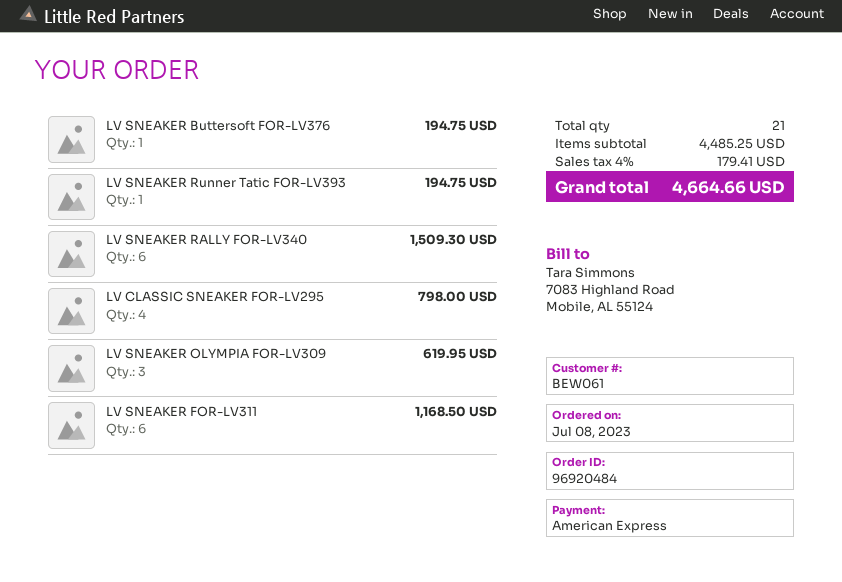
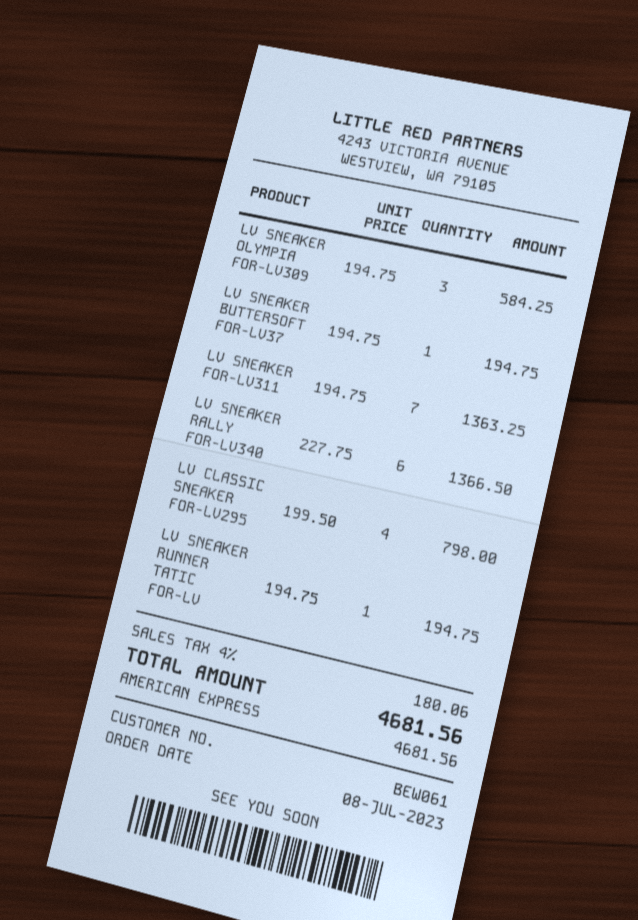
LV SNEAKER RALLY FOR-LV340: 6 for 1509.30 -> 6 for 1366.50
LV SNEAKER OLYMPIA FOR-LV309: 3 for 619.95 -> 3 for 584.25
LV SNEAKER FOR-LV311: 6 for 1168.50 -> 7 for 1363.25
tax: 4% = 179.41 -> 4% = 180.06
total: 4664.66 -> 4681.56

